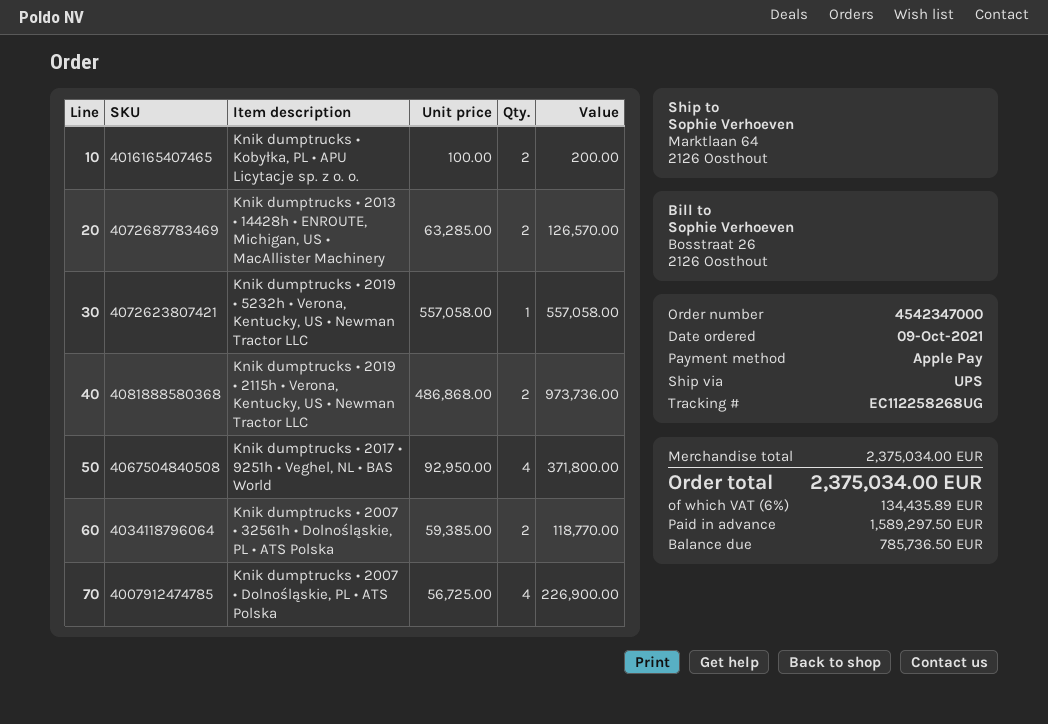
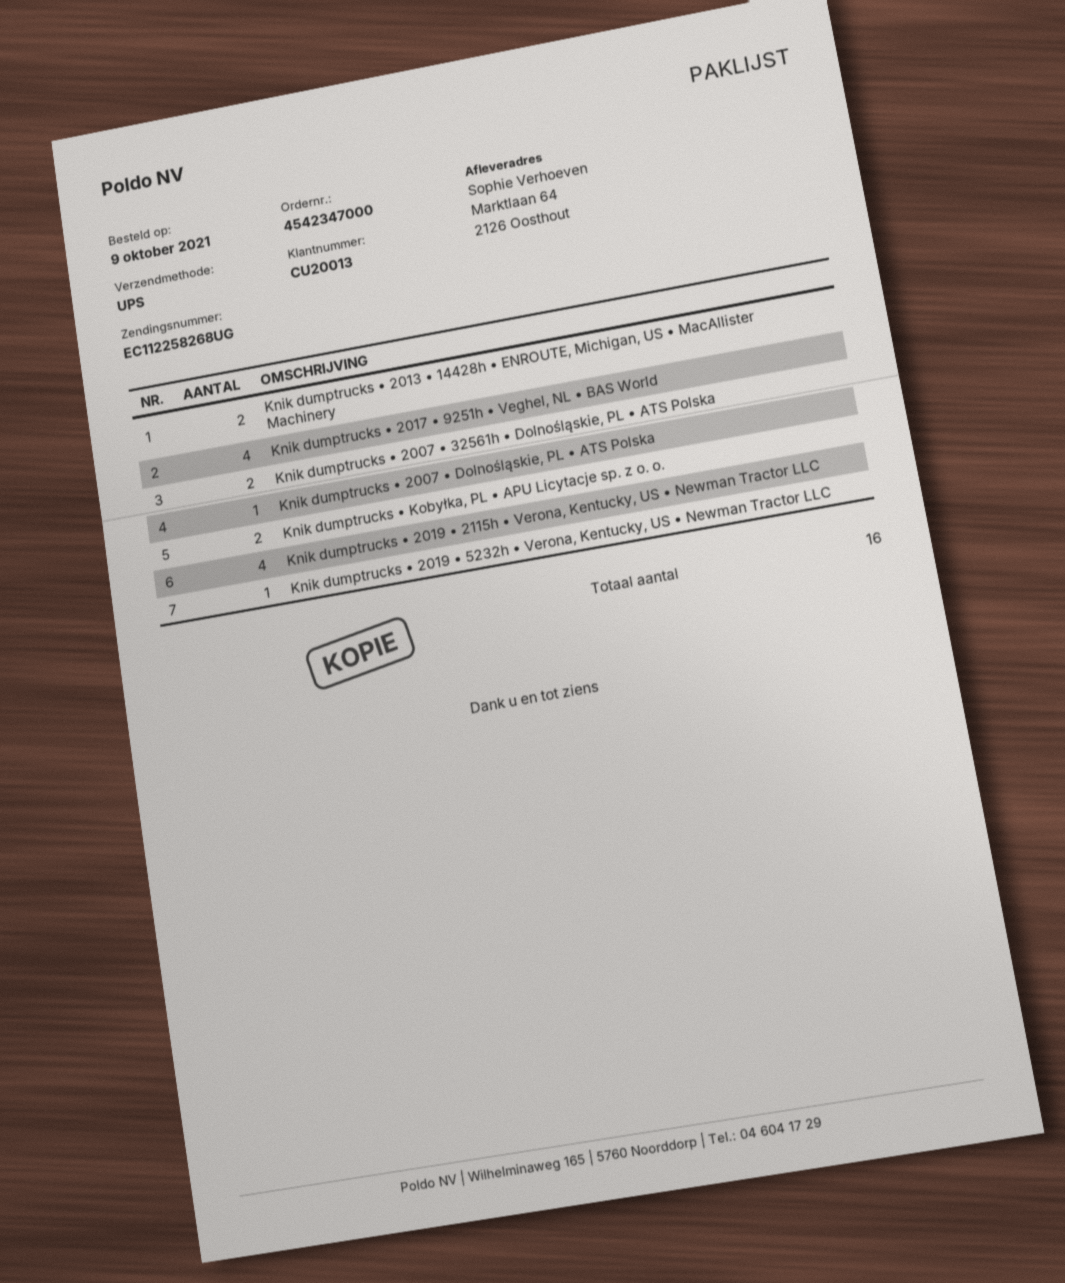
Knik dumptrucks • 2019 • 2115h • Verona, Kentucky, US • Newman Tractor LLC: 2 -> 4
Knik dumptrucks • 2007 • Dolnośląskie, PL • ATS Polska: 4 -> 1

